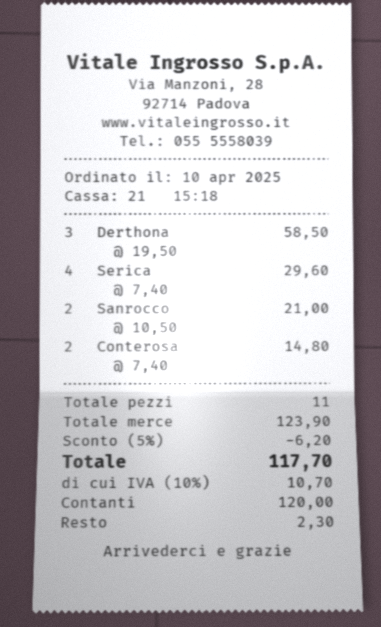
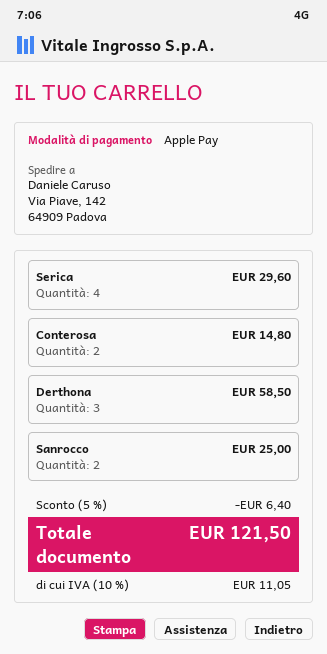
payment method: cash -> Apple Pay
Sanrocco: 2 for 21.00 -> 2 for 25.00
discount: 5% = 6.20 -> 5% = 6.40
tax: 10% = 10.70 -> 10% = 11.05
total: 117.70 -> 121.50

